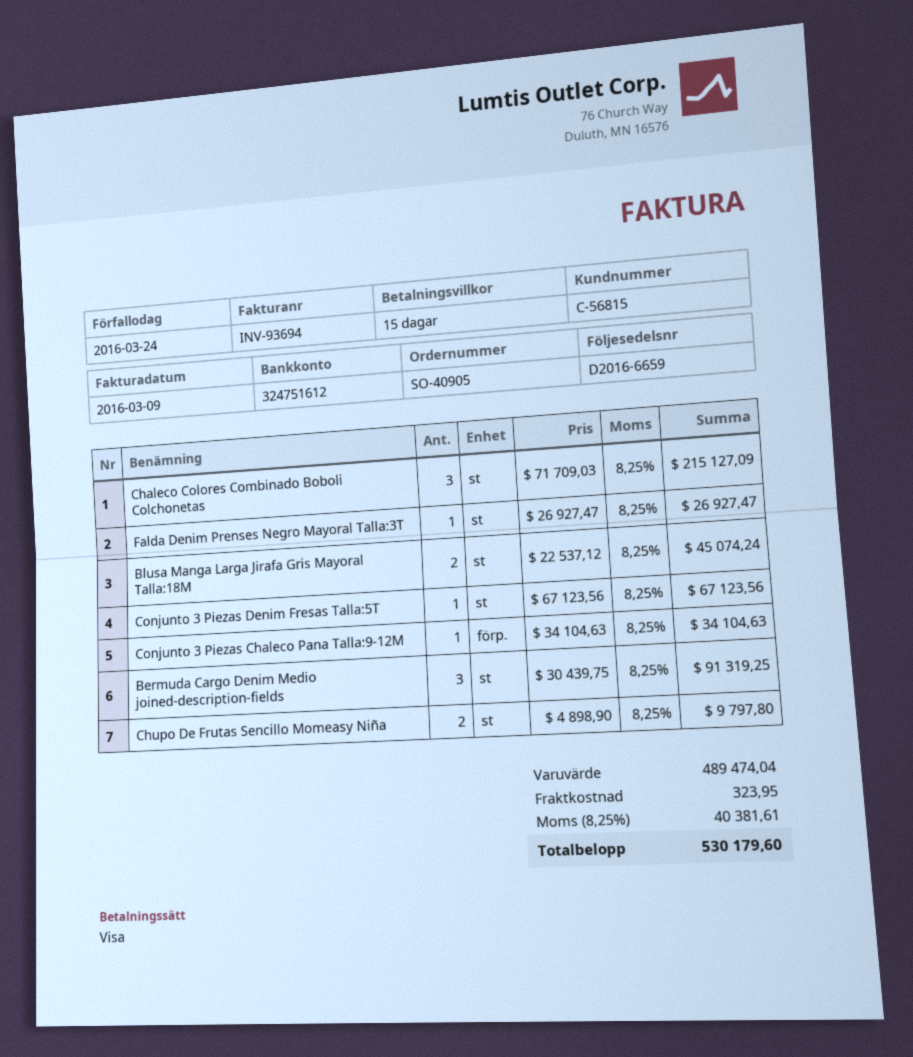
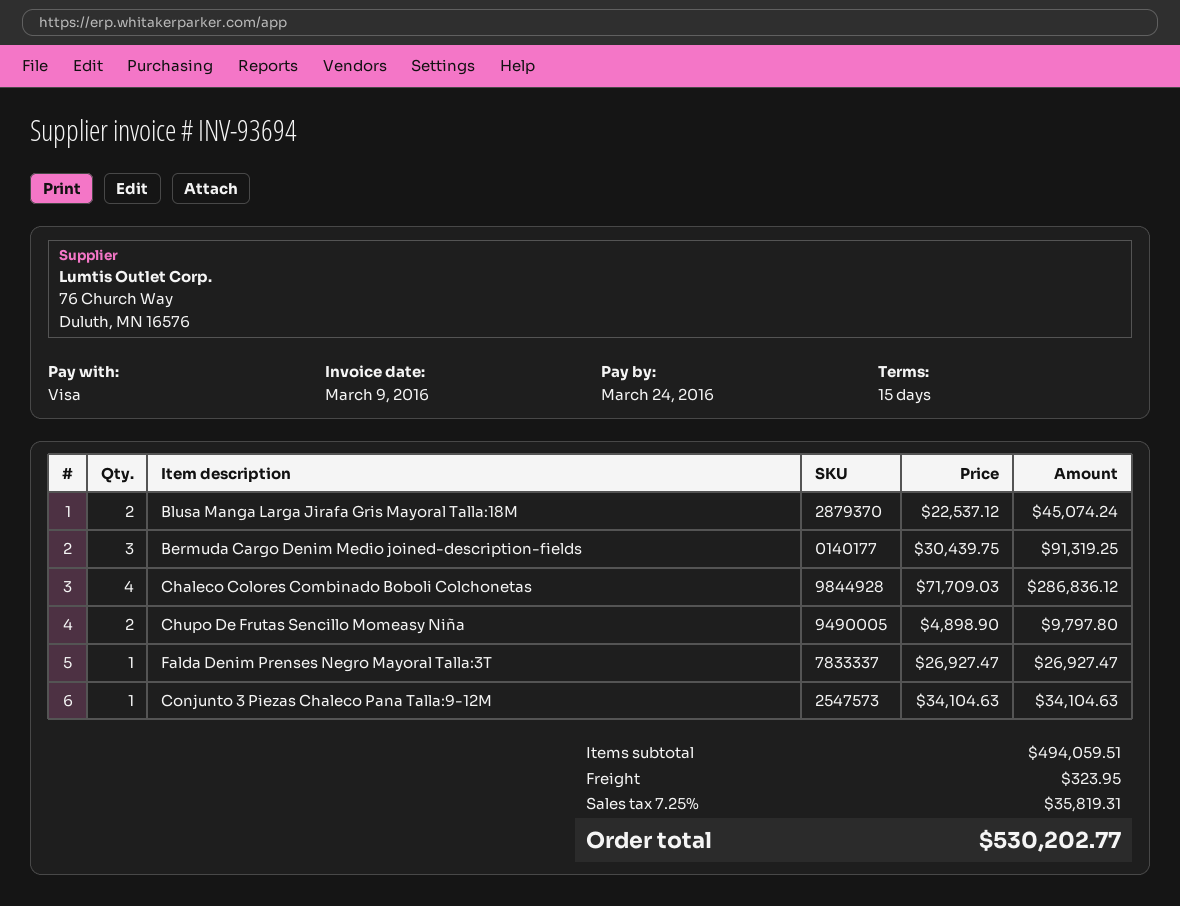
Chaleco Colores Combinado Boboli Colchonetas: 3 x 71709.03 = 215127.09 -> 4 x 71709.03 = 286836.12
Conjunto 3 Piezas Denim Fresas Talla:5T: 1 x 67123.56 = 67123.56 -> none
subtotal: 489474.04 -> 494059.51
tax: 8.25% = 40381.61 -> 7.25% = 35819.31
total: 530179.60 -> 530202.77

